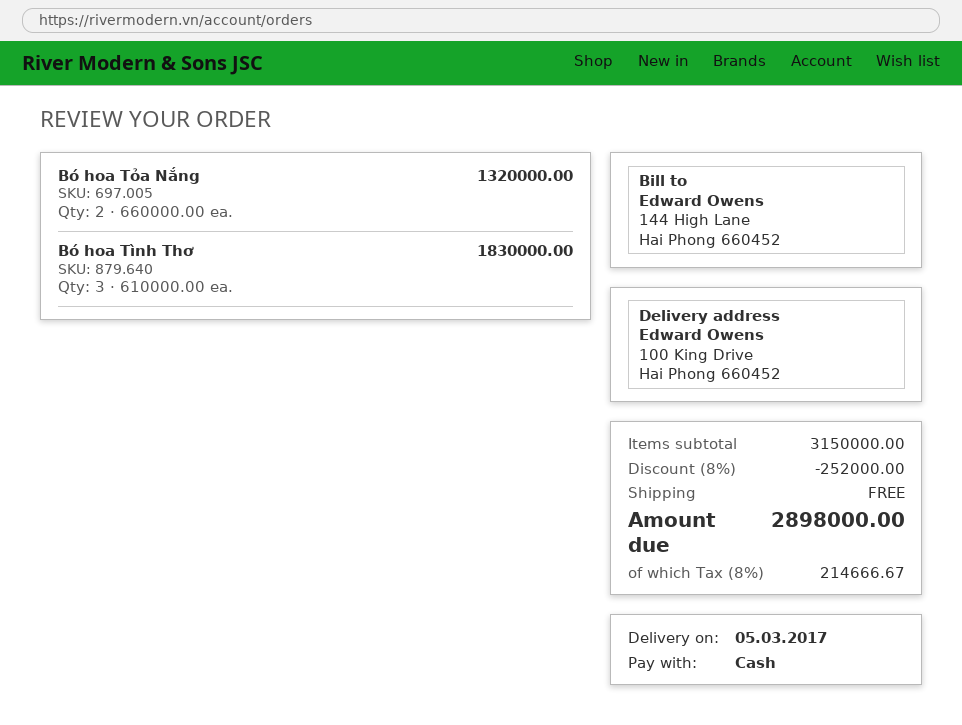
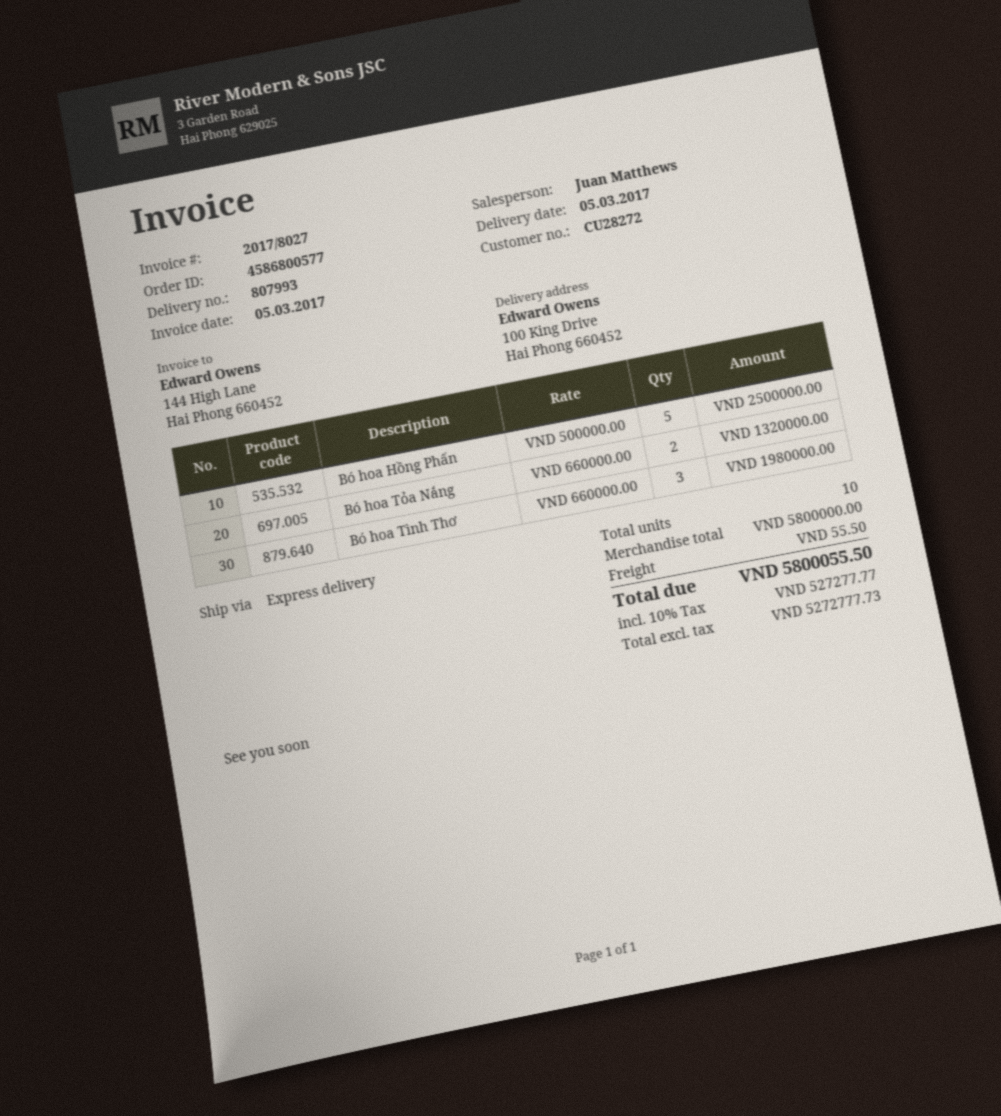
Bó hoa Tình Thơ: 3 x 610000.00 = 1830000.00 -> 3 x 660000.00 = 1980000.00
Bó hoa Hồng Phấn: none -> 5 x 500000.00 = 2500000.00
subtotal: 3150000.00 -> 5800000.00
discount: 8% = 252000.00 -> none
shipping: 0.00 -> 55.50
tax: 8% = 214666.67 -> 10% = 527277.77
total: 2898000.00 -> 5800055.50

